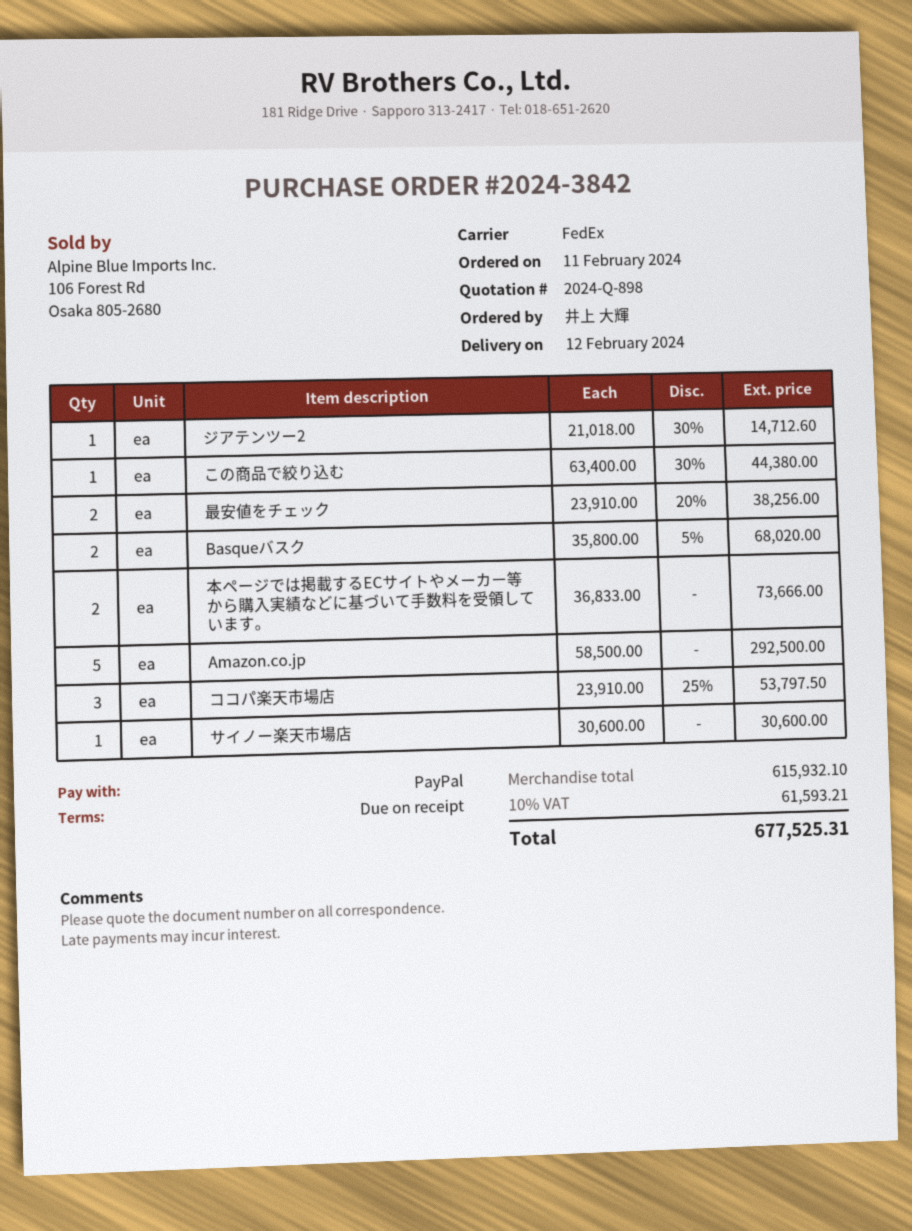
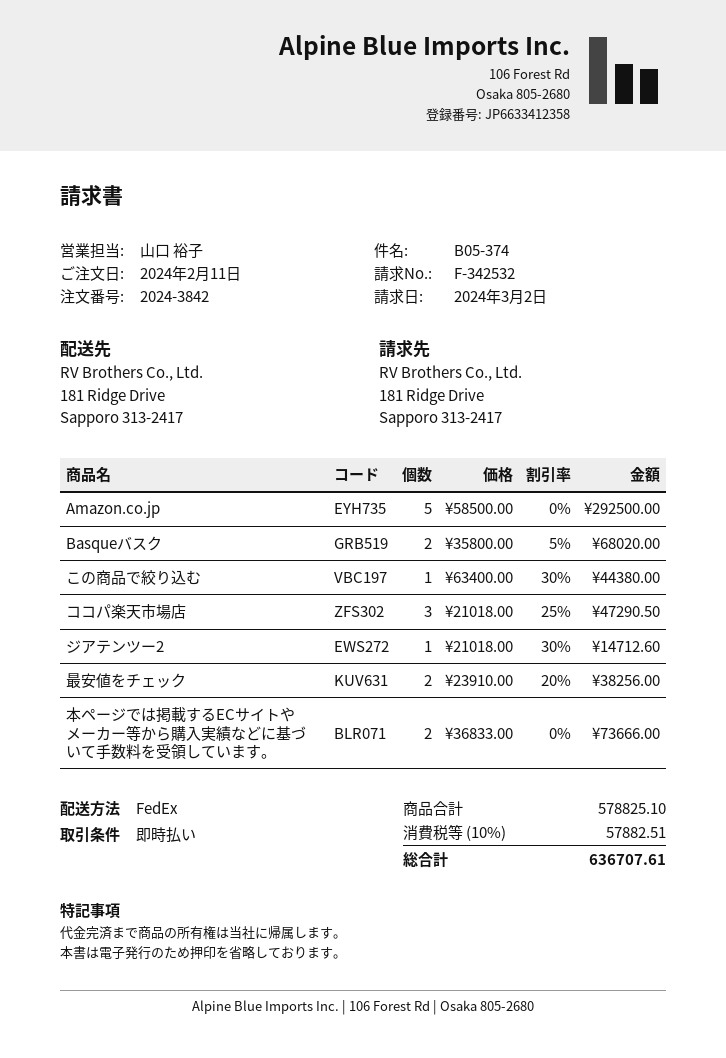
ココパ楽天市場店: 3 x 23910.00 - 25% = 53797.50 -> 3 x 21018.00 - 25% = 47290.50
サイノー楽天市場店: 1 x 30600.00 = 30600.00 -> none
subtotal: 615932.10 -> 578825.10
tax: 10% = 61593.21 -> 10% = 57882.51
total: 677525.31 -> 636707.61

